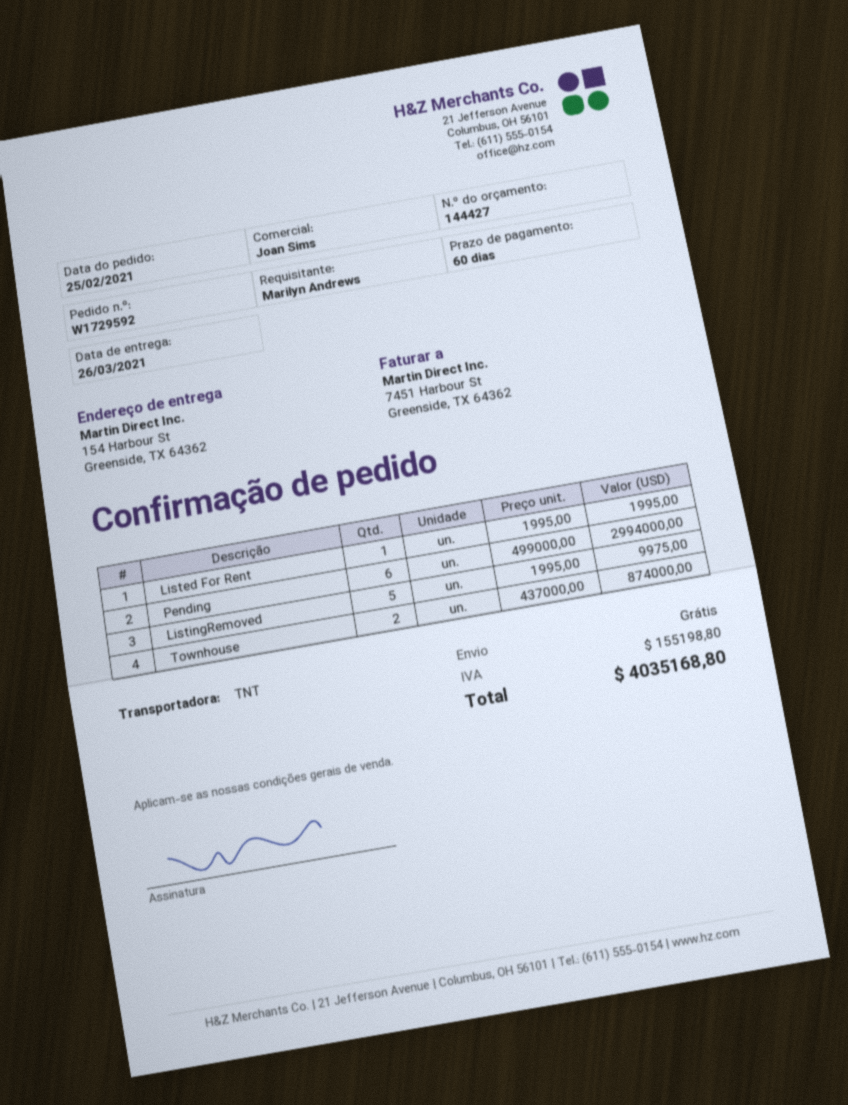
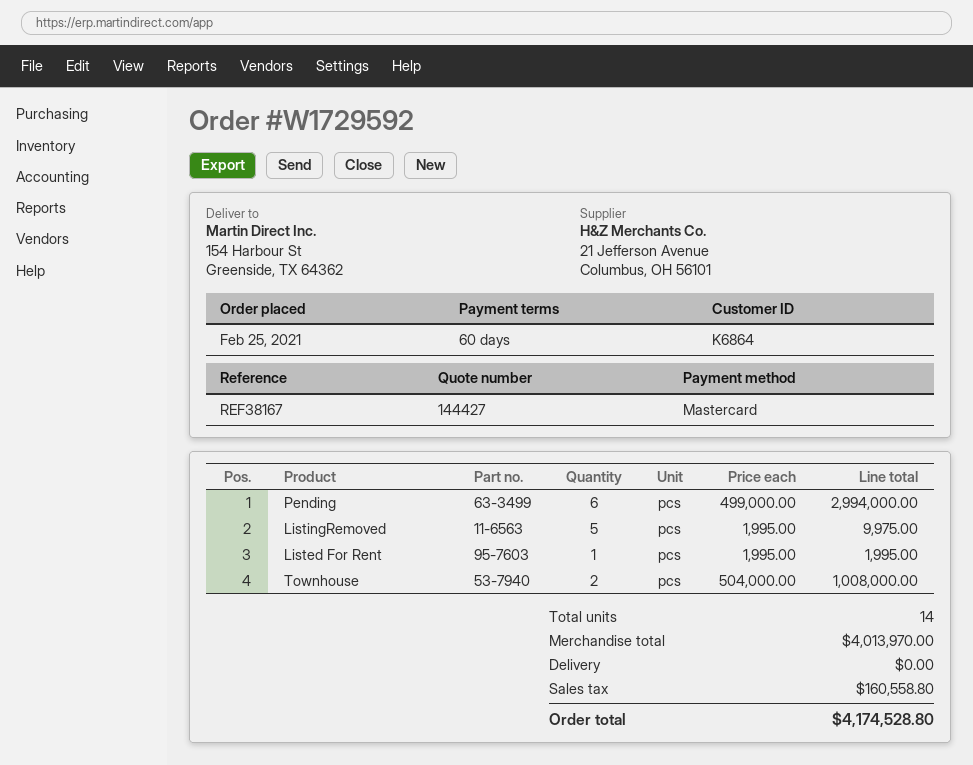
Townhouse: 2 x 437000.00 = 874000.00 -> 2 x 504000.00 = 1008000.00
tax: 155198.80 -> 160558.80
total: 4035168.80 -> 4174528.80

